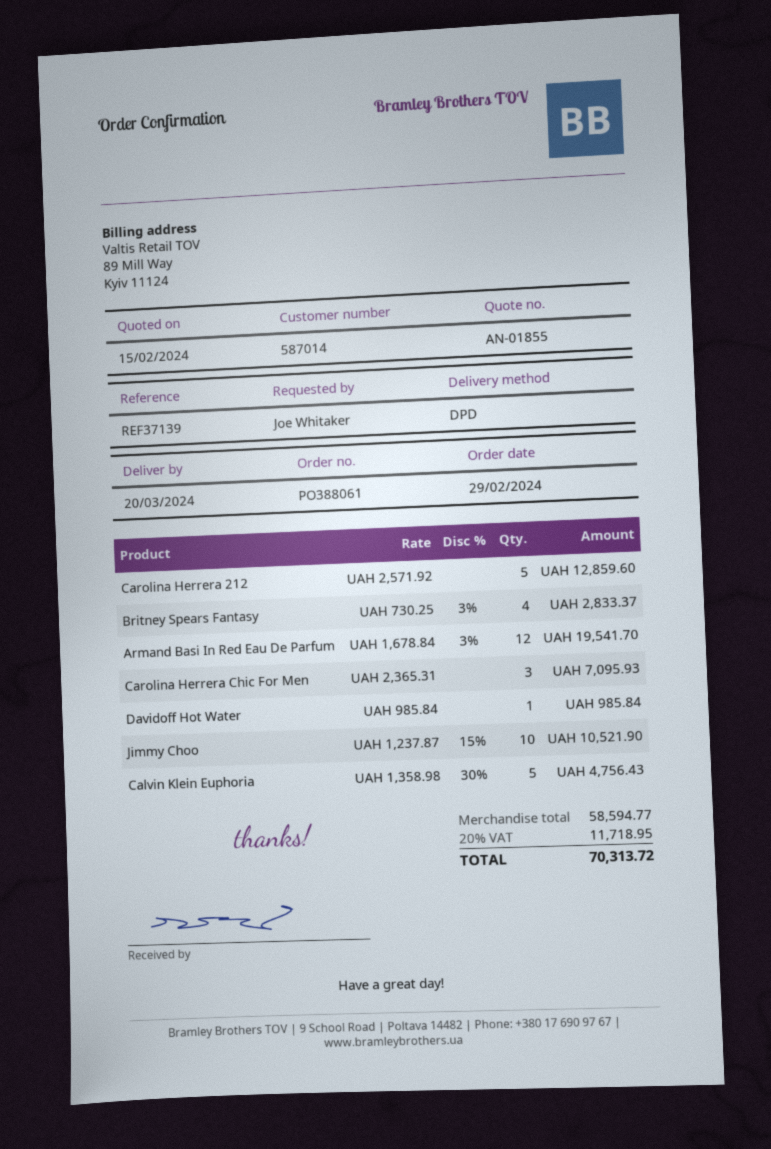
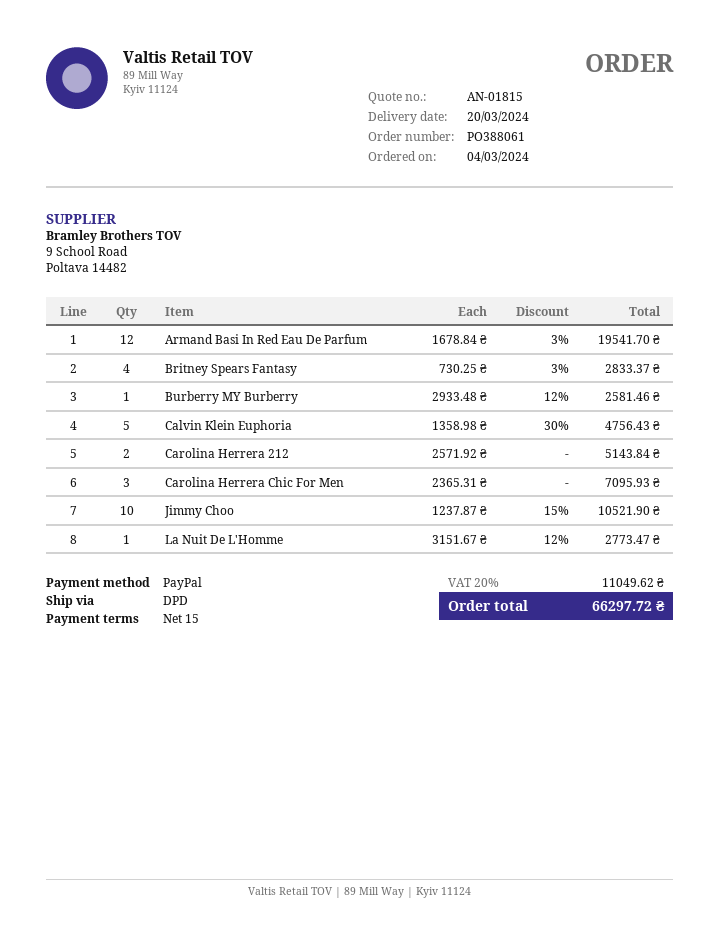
quote number: AN-01855 -> AN-01815
order date: 2024-02-29 -> 2024-03-04
Carolina Herrera 212: 5 x 2571.92 = 12859.60 -> 2 x 2571.92 = 5143.84
Davidoff Hot Water: 1 x 985.84 = 985.84 -> none
Burberry MY Burberry: none -> 1 x 2933.48 - 12% = 2581.46
La Nuit De L'Homme: none -> 1 x 3151.67 - 12% = 2773.47
tax: 20% = 11718.95 -> 20% = 11049.62
total: 70313.72 -> 66297.72

